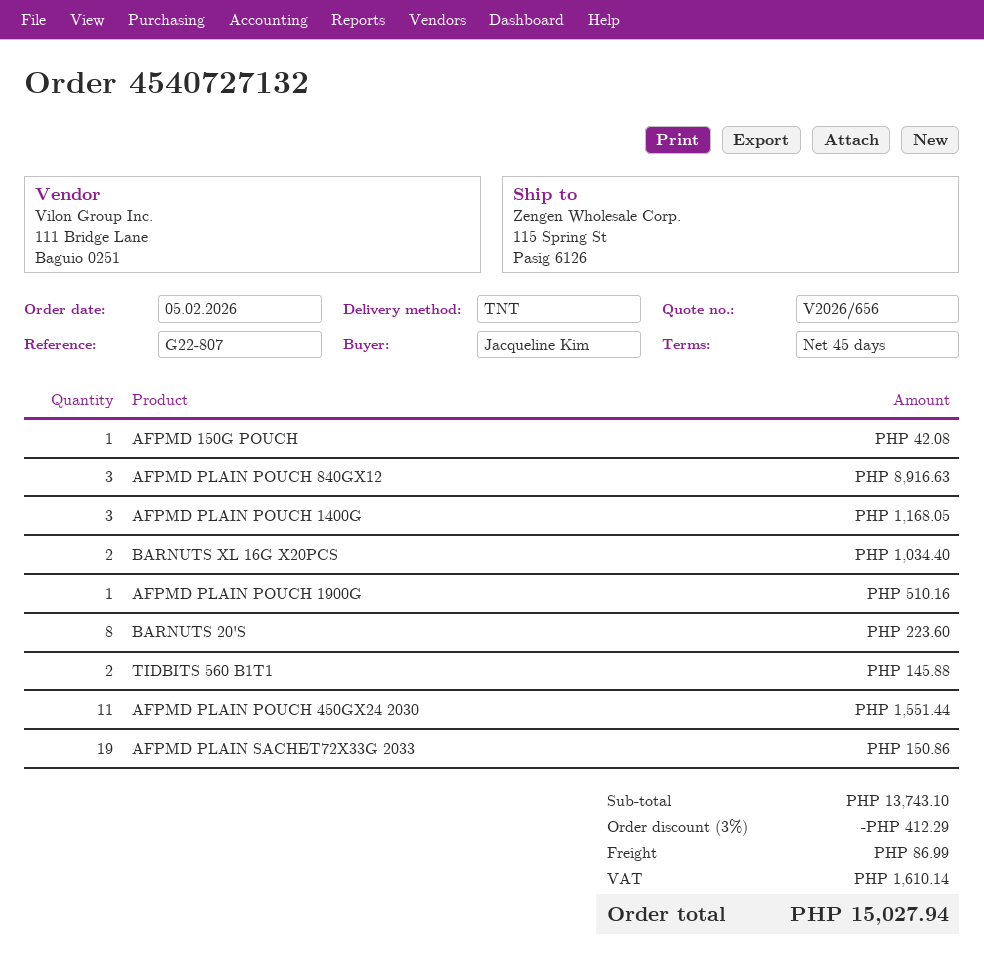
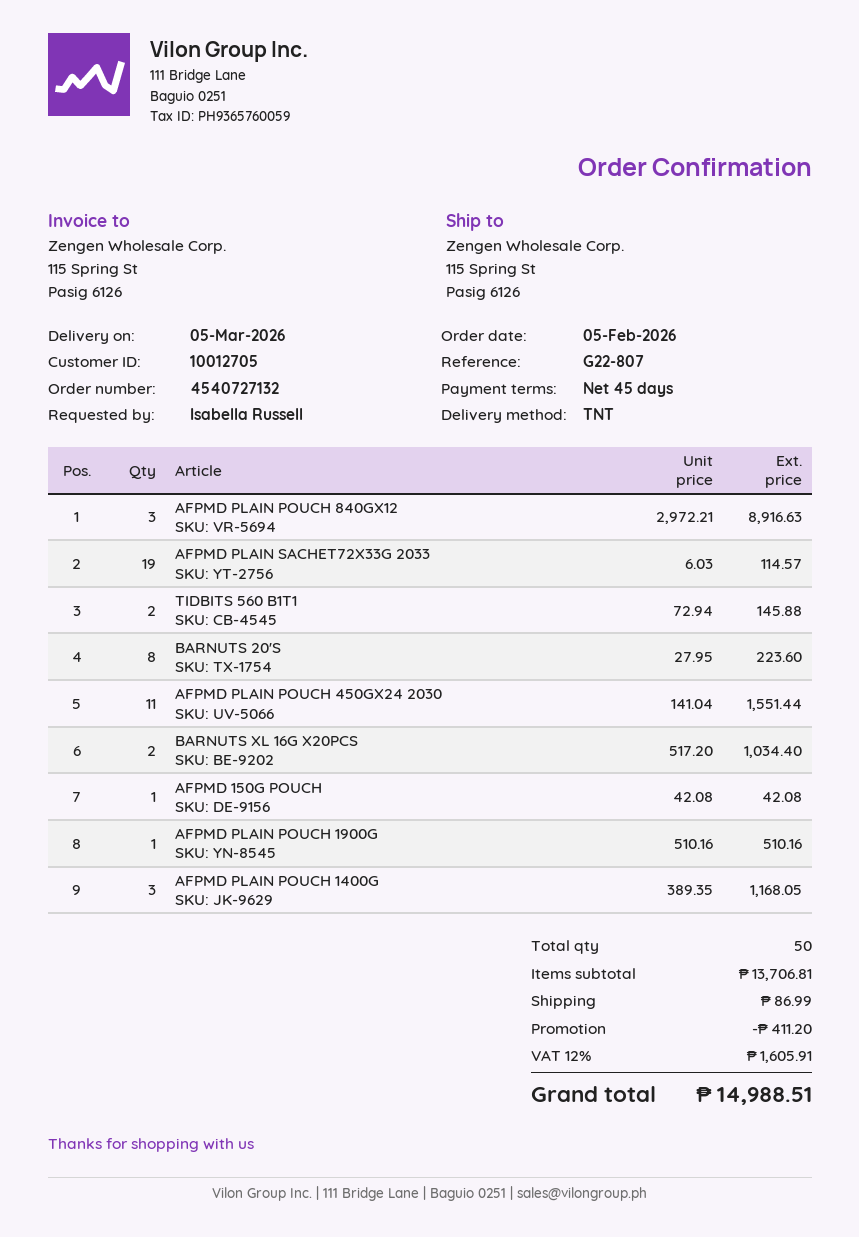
ordered by: Jacqueline Kim -> Isabella Russell
AFPMD PLAIN SACHET72X33G 2033: 19 for 150.86 -> 19 for 114.57
subtotal: 13743.10 -> 13706.81
discount: 412.29 -> 411.20
tax: 1610.14 -> 1605.91
total: 15027.94 -> 14988.51

